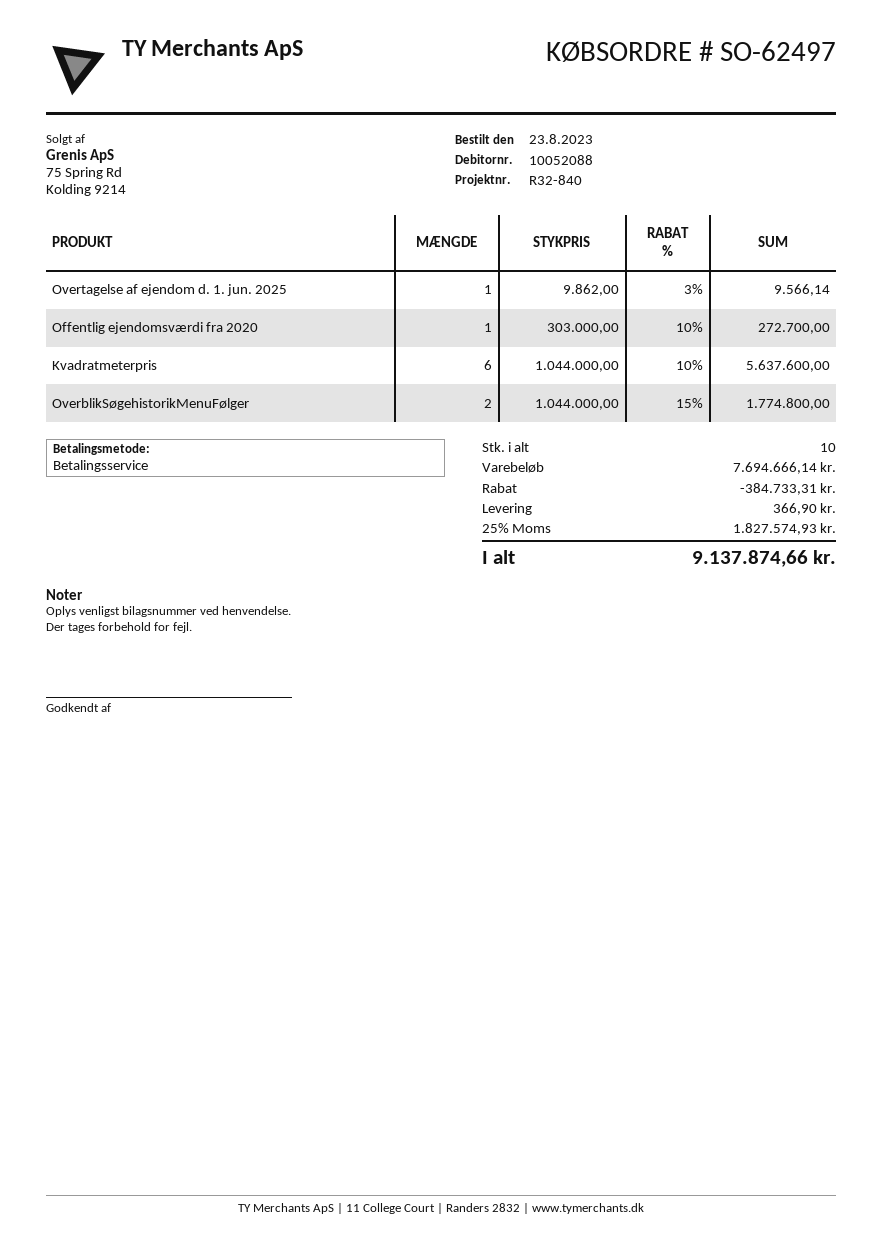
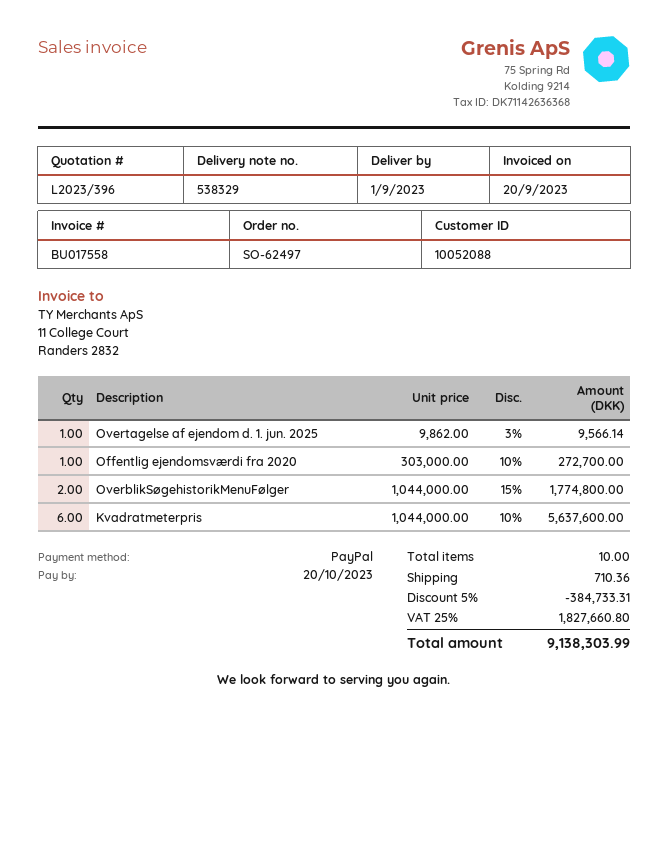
payment method: direct debit -> PayPal
shipping: 366.90 -> 710.36
tax: 25% = 1827574.93 -> 25% = 1827660.80
total: 9137874.66 -> 9138303.99

